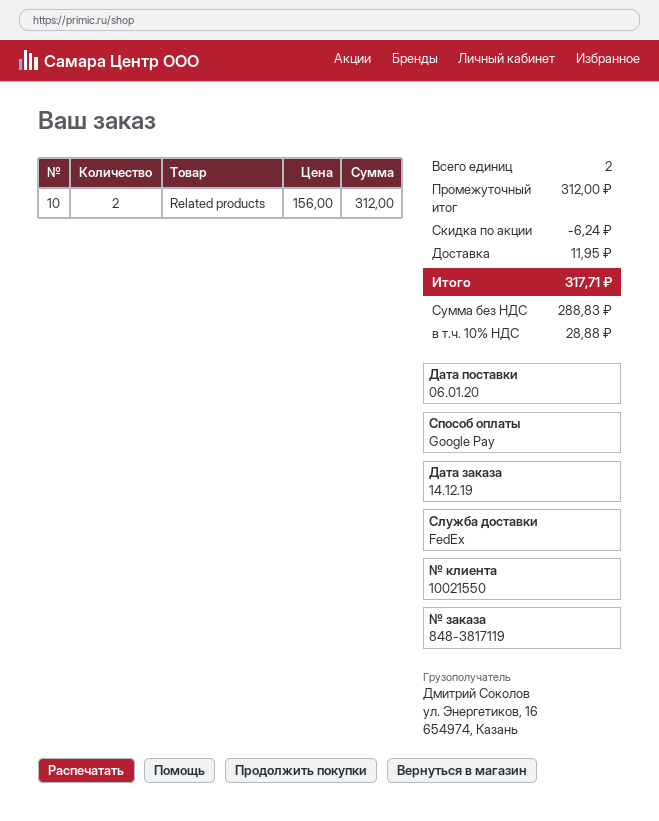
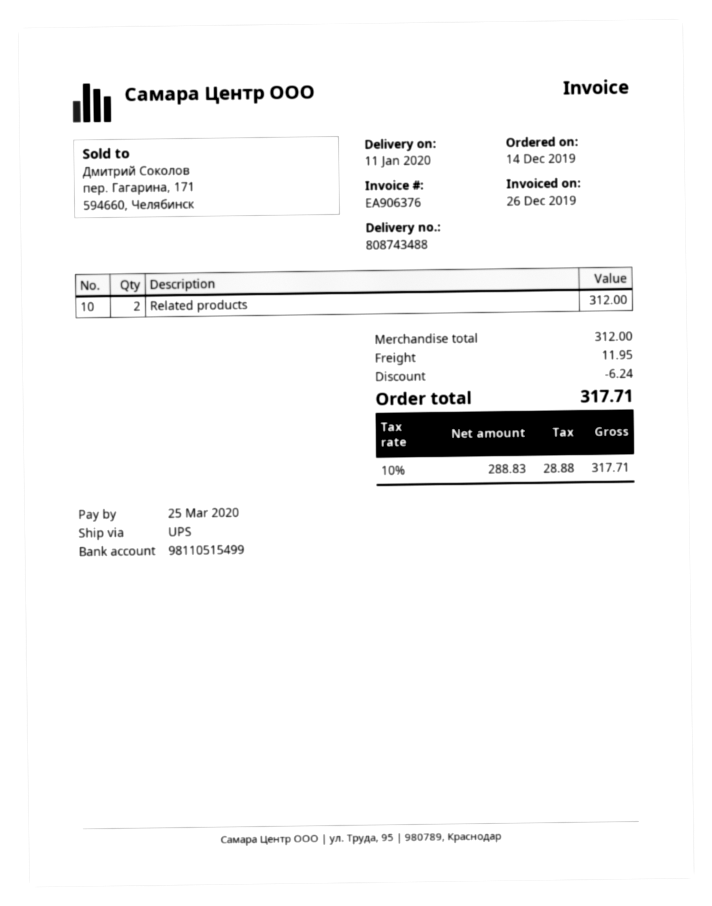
delivery date: 2020-01-06 -> 2020-01-11
shipping method: FedEx -> UPS

